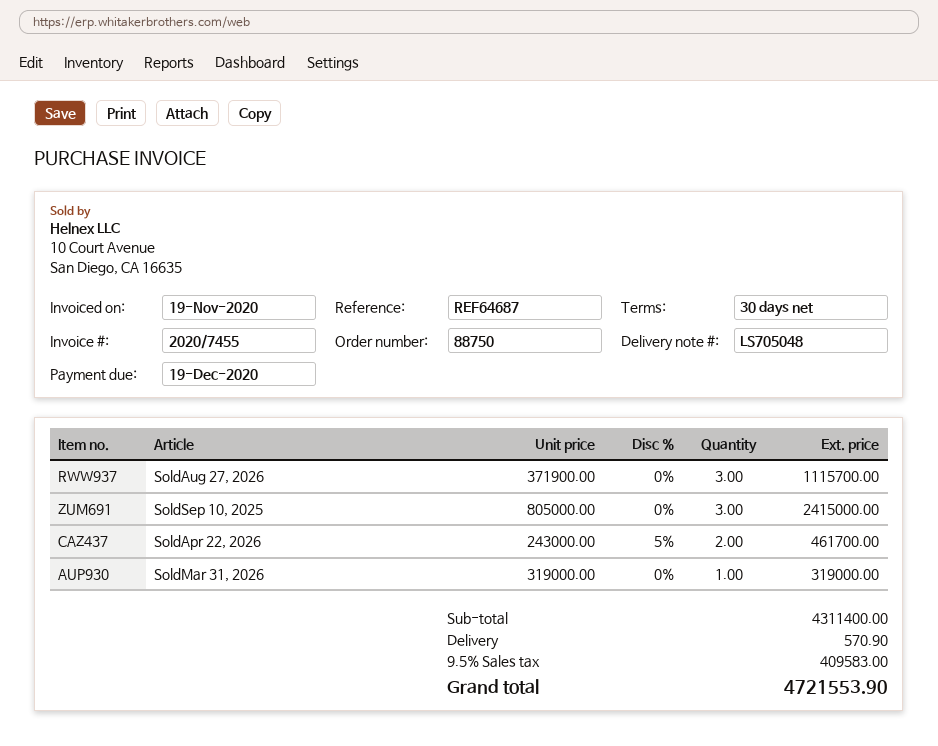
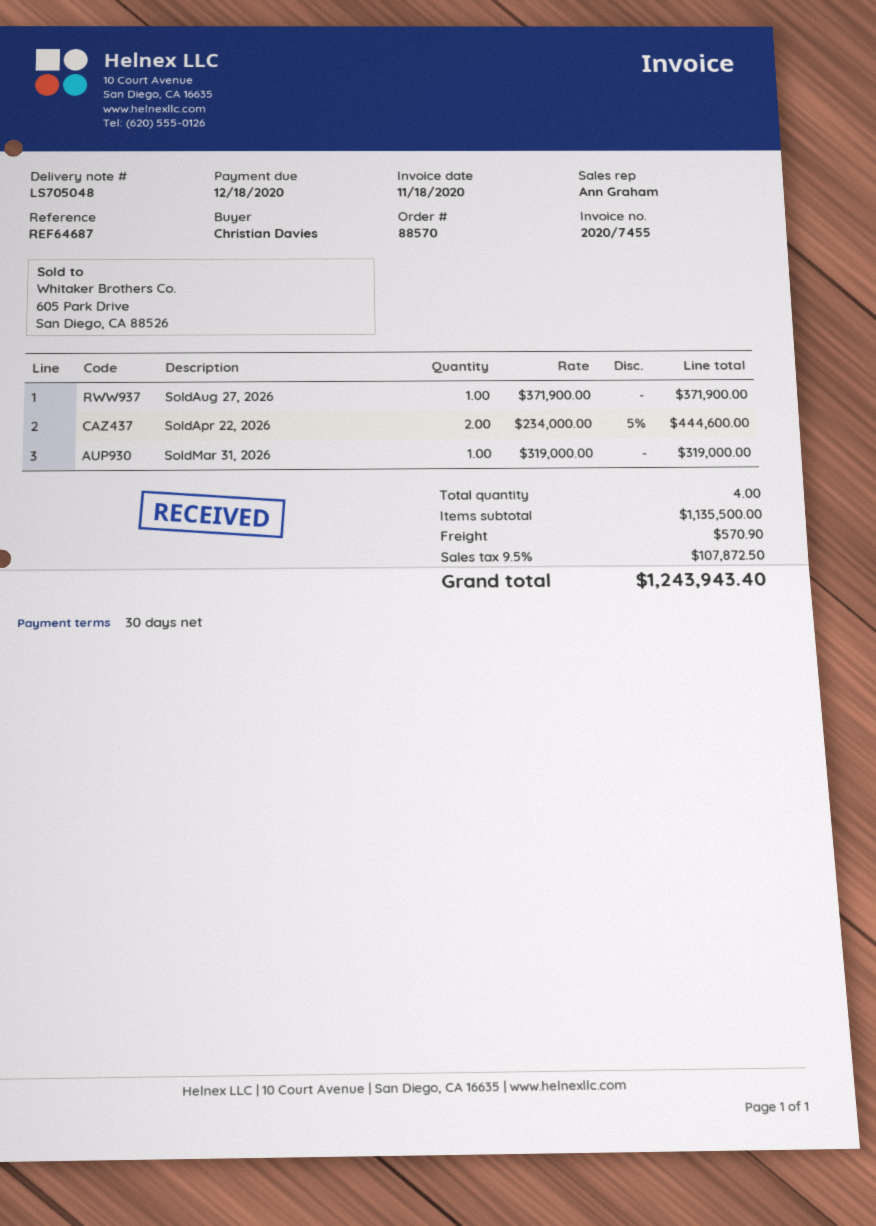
order number: 88750 -> 88570
invoice date: 2020-11-19 -> 2020-11-18
due date: 2020-12-19 -> 2020-12-18
SoldAug 27, 2026: 3 x 371900.00 = 1115700.00 -> 1 x 371900.00 = 371900.00
SoldSep 10, 2025: 3 x 805000.00 = 2415000.00 -> none
SoldApr 22, 2026: 2 x 243000.00 - 5% = 461700.00 -> 2 x 234000.00 - 5% = 444600.00
subtotal: 4311400.00 -> 1135500.00
tax: 9.5% = 409583.00 -> 9.5% = 107872.50
total: 4721553.90 -> 1243943.40

